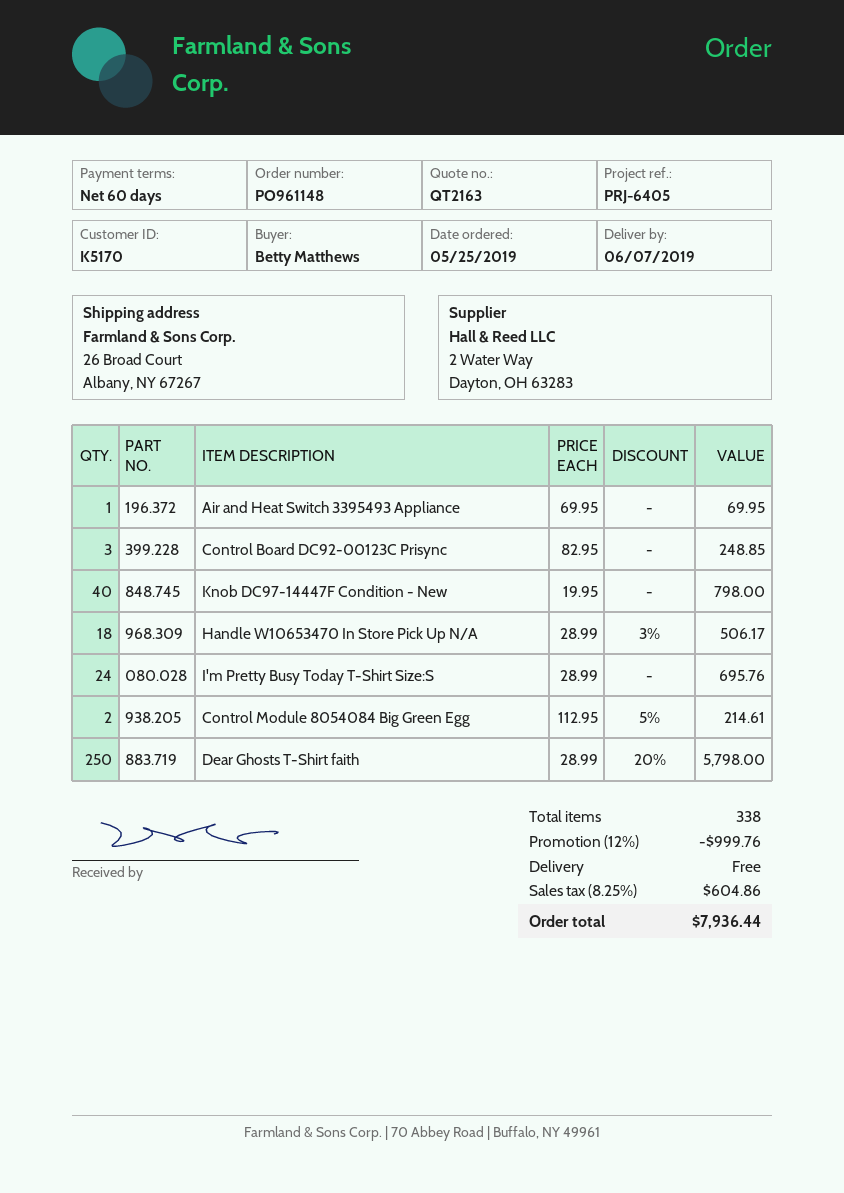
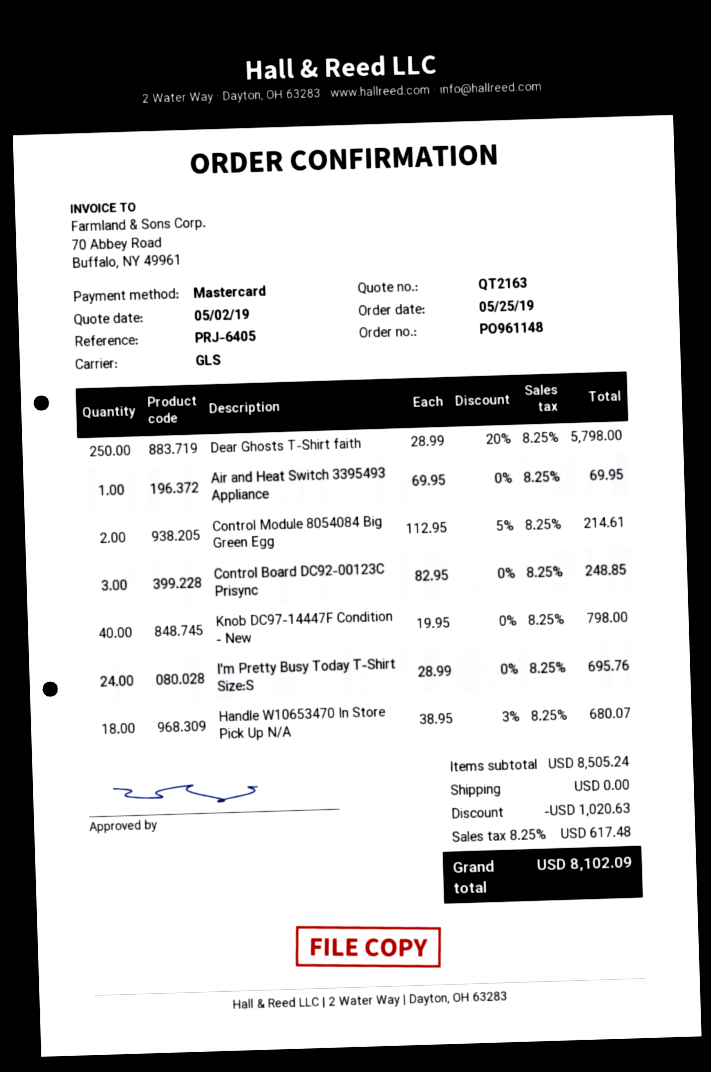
Handle W10653470 In Store Pick Up N/A: 18 x 28.99 - 3% = 506.17 -> 18 x 38.95 - 3% = 680.07
discount: 999.76 -> 1020.63
tax: 8.25% = 604.86 -> 8.25% = 617.48
total: 7936.44 -> 8102.09

